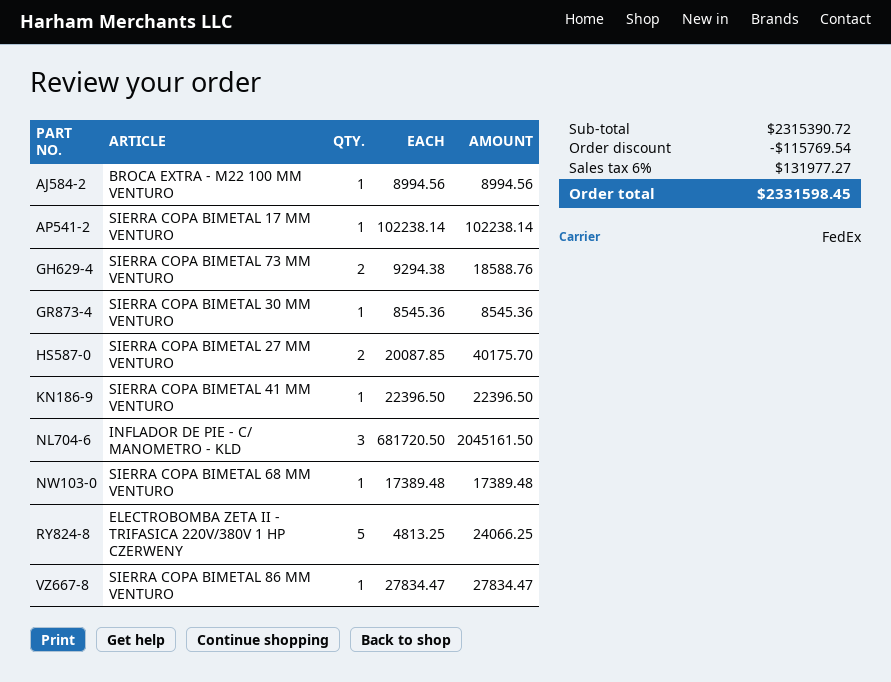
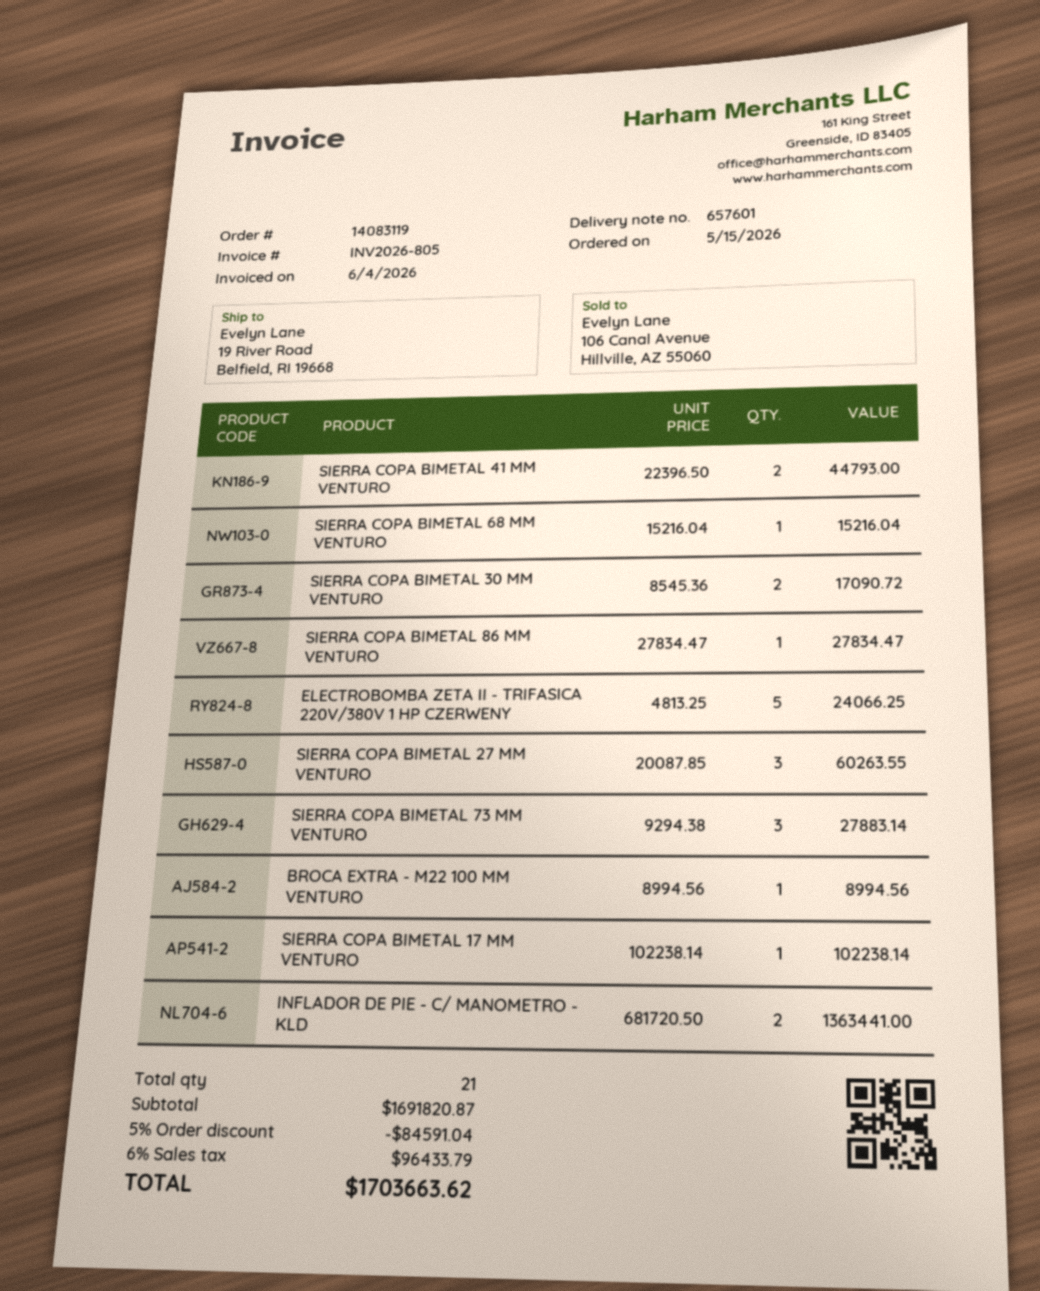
SIERRA COPA BIMETAL 73 MM VENTURO: 2 x 9294.38 = 18588.76 -> 3 x 9294.38 = 27883.14
SIERRA COPA BIMETAL 30 MM VENTURO: 1 x 8545.36 = 8545.36 -> 2 x 8545.36 = 17090.72
SIERRA COPA BIMETAL 27 MM VENTURO: 2 x 20087.85 = 40175.70 -> 3 x 20087.85 = 60263.55
SIERRA COPA BIMETAL 41 MM VENTURO: 1 x 22396.50 = 22396.50 -> 2 x 22396.50 = 44793.00
INFLADOR DE PIE - C/ MANOMETRO - KLD: 3 x 681720.50 = 2045161.50 -> 2 x 681720.50 = 1363441.00
SIERRA COPA BIMETAL 68 MM VENTURO: 1 x 17389.48 = 17389.48 -> 1 x 15216.04 = 15216.04
subtotal: 2315390.72 -> 1691820.87
discount: 115769.54 -> 84591.04
tax: 6% = 131977.27 -> 6% = 96433.79
total: 2331598.45 -> 1703663.62

